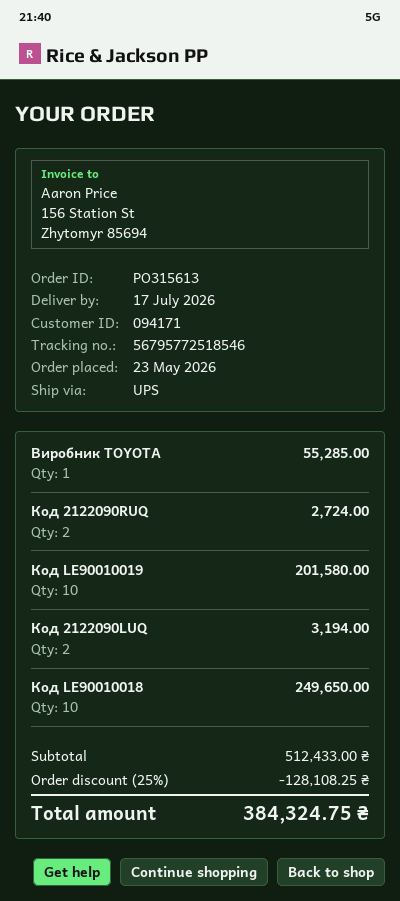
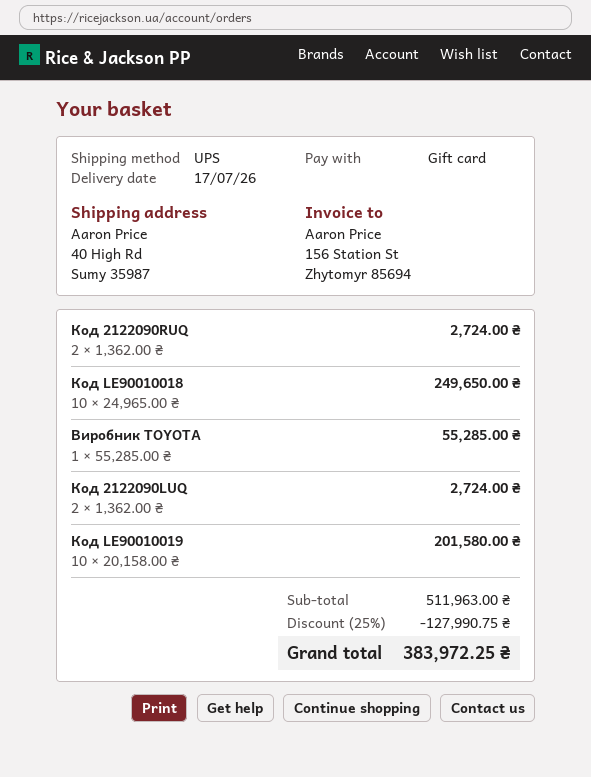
Код 2122090LUQ: 2 for 3194.00 -> 2 for 2724.00
subtotal: 512433.00 -> 511963.00
discount: 25% = 128108.25 -> 25% = 127990.75
total: 384324.75 -> 383972.25

